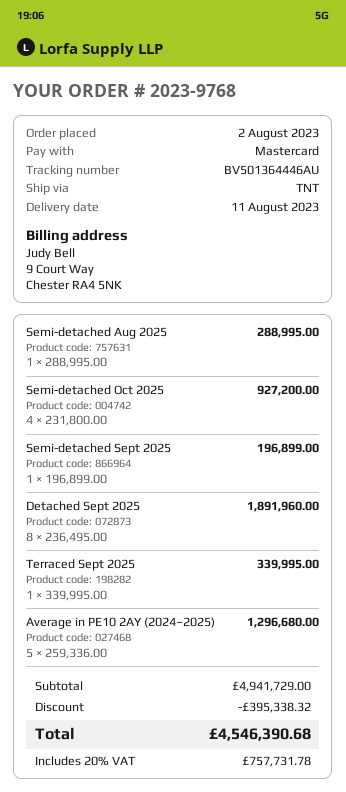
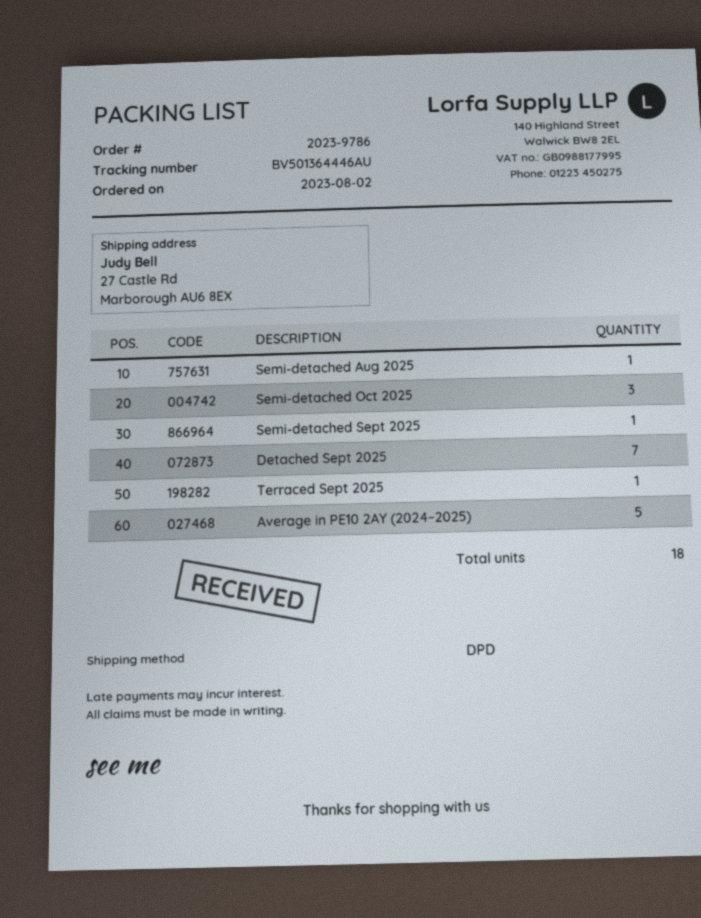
order number: 2023-9768 -> 2023-9786
shipping method: TNT -> DPD
Semi-detached Oct 2025: 4 -> 3
Detached Sept 2025: 8 -> 7

